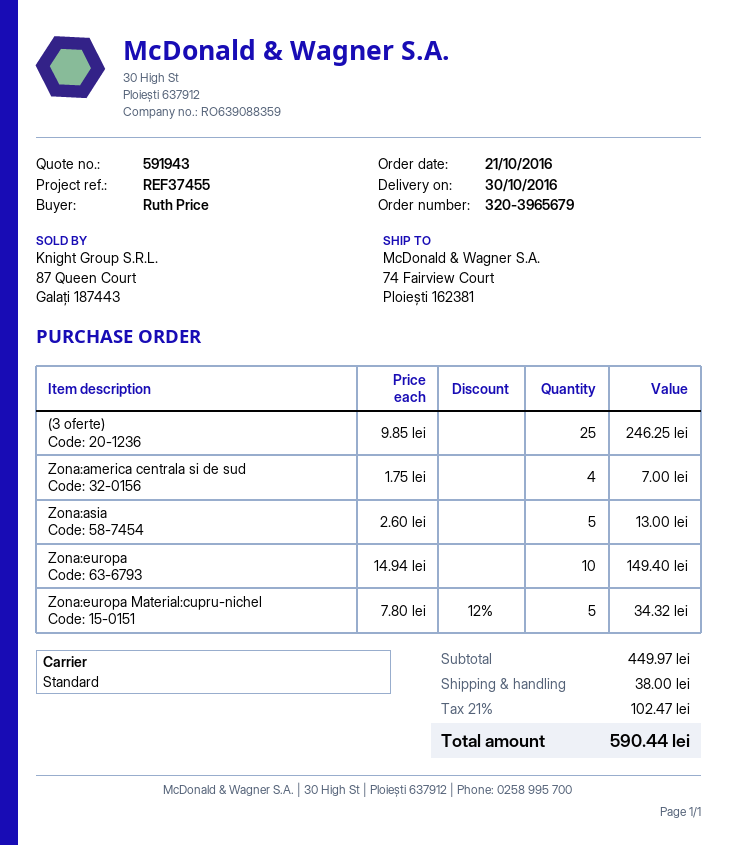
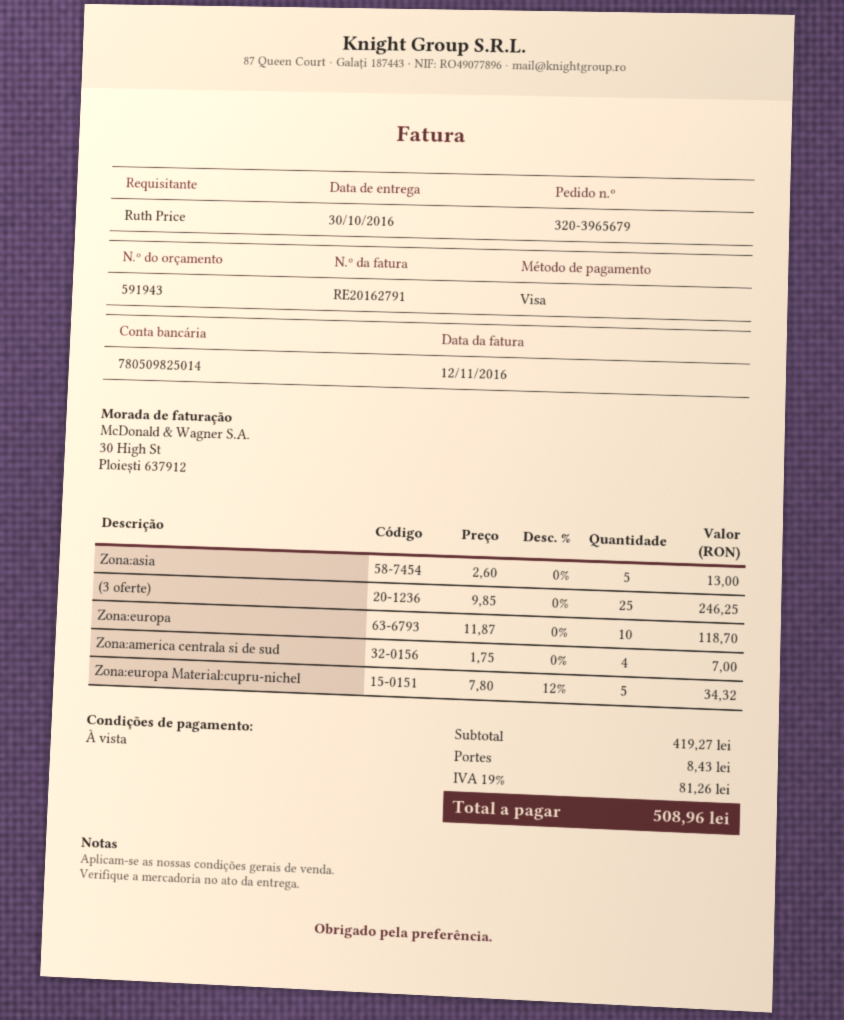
Zona:europa: 10 x 14.94 = 149.40 -> 10 x 11.87 = 118.70
subtotal: 449.97 -> 419.27
shipping: 38.00 -> 8.43
tax: 21% = 102.47 -> 19% = 81.26
total: 590.44 -> 508.96

